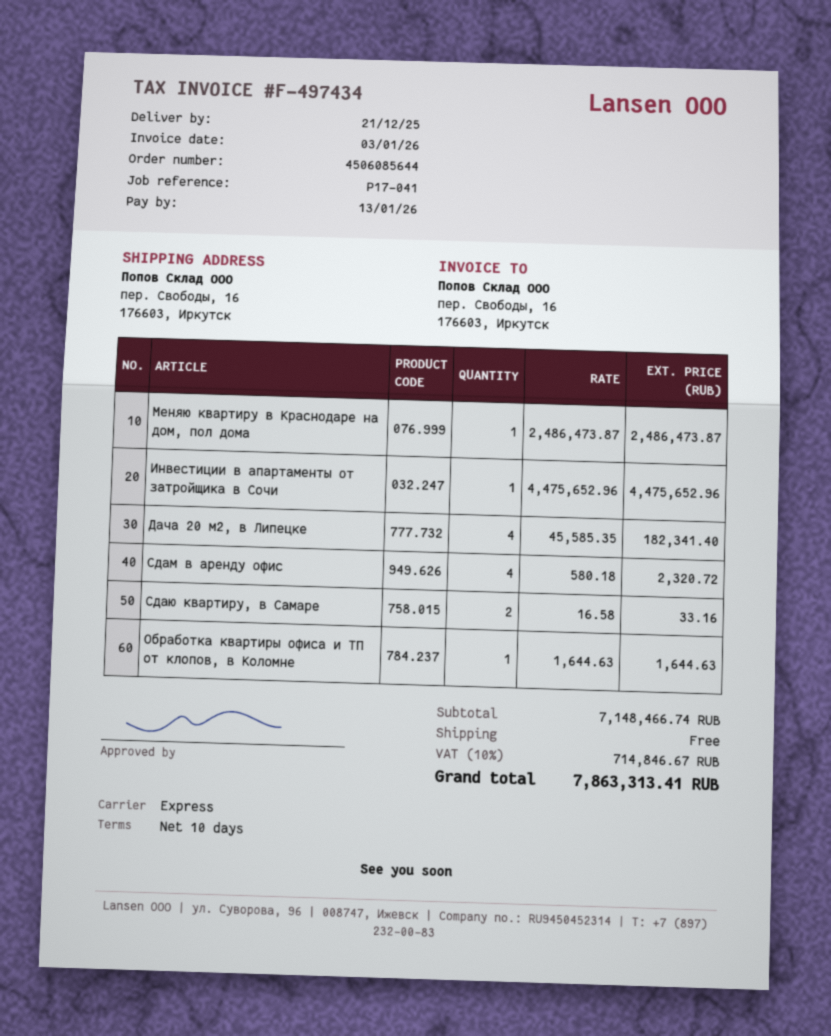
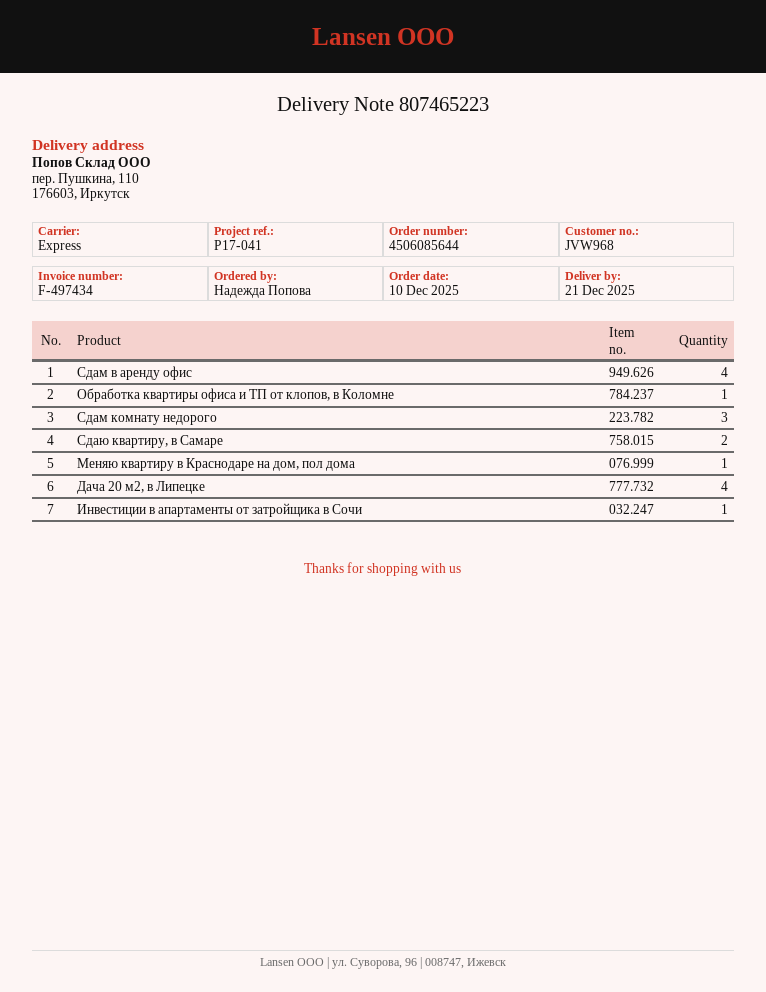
ship to: пер. Свободы, 16, 176603, Иркутск -> пер. Пушкина, 110, 176603, Иркутск
Сдам комнату недорого: none -> 3

